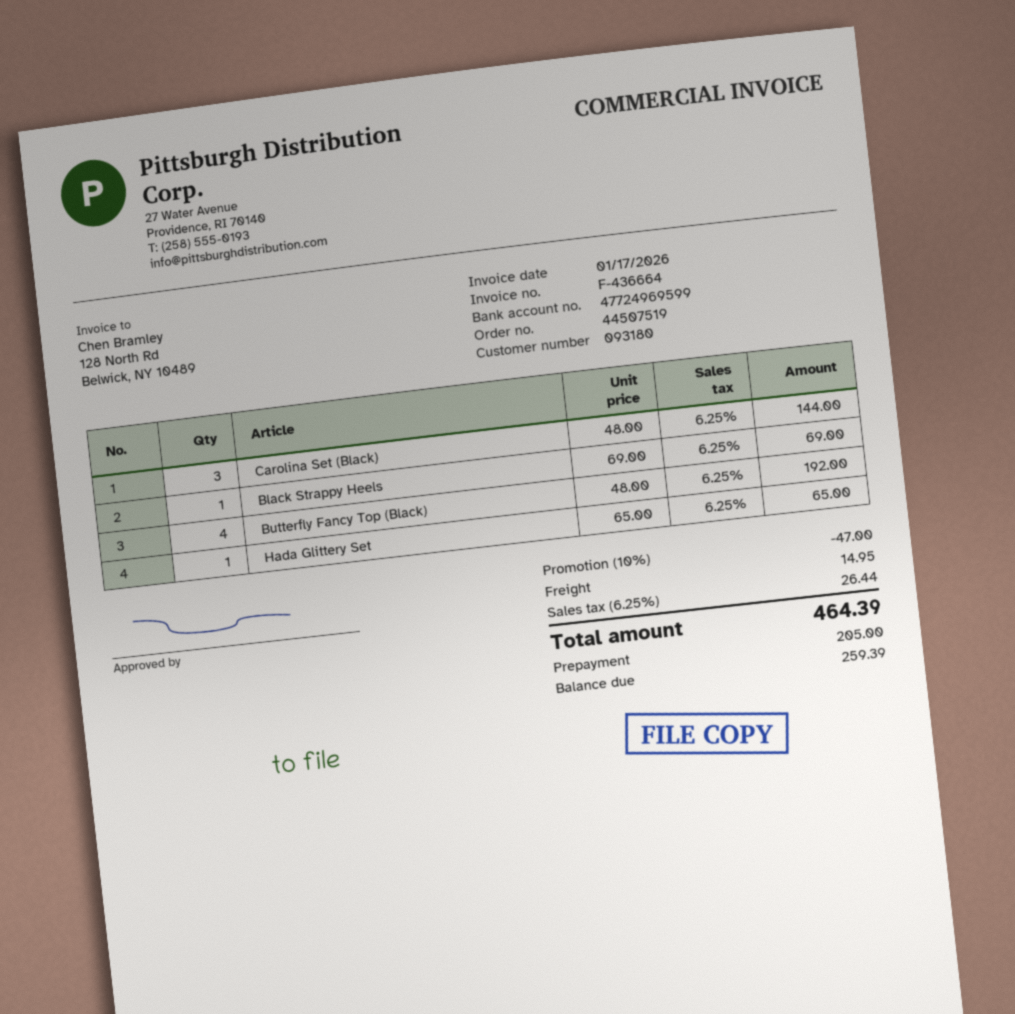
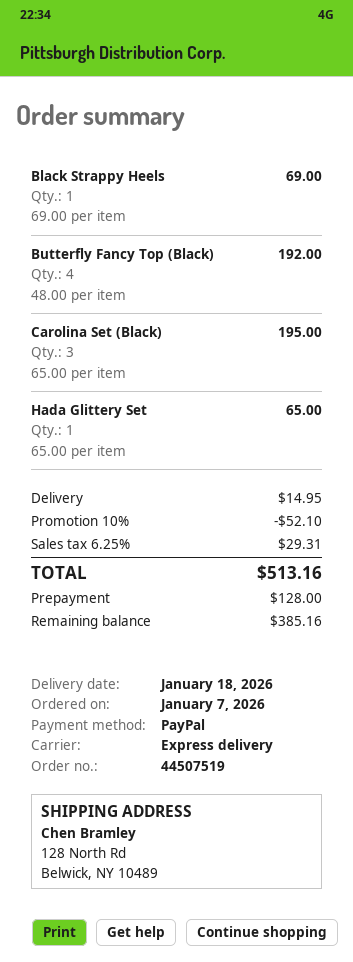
Carolina Set (Black): 3 x 48.00 = 144.00 -> 3 x 65.00 = 195.00
discount: 10% = 47.00 -> 10% = 52.10
tax: 6.25% = 26.44 -> 6.25% = 29.31
total: 464.39 -> 513.16
deposit: 205.00 -> 128.00
balance: 259.39 -> 385.16

